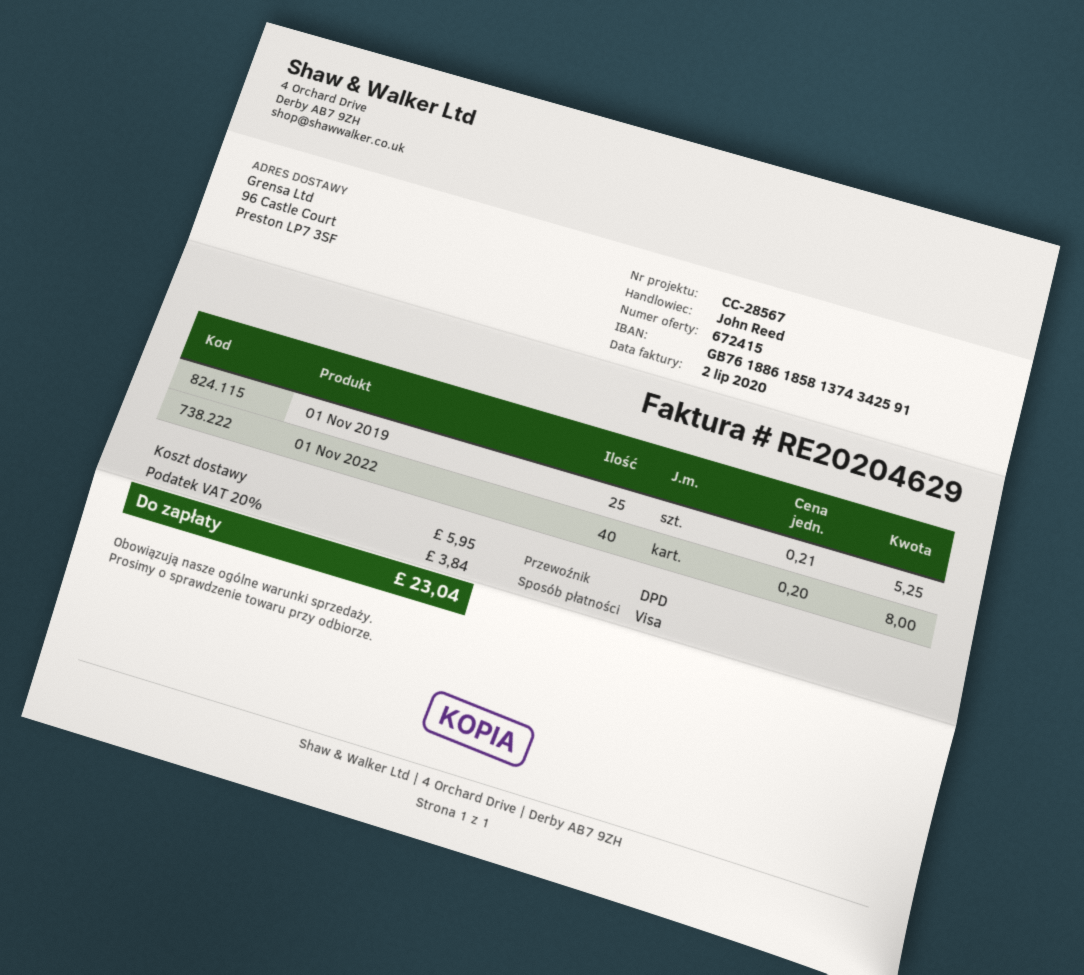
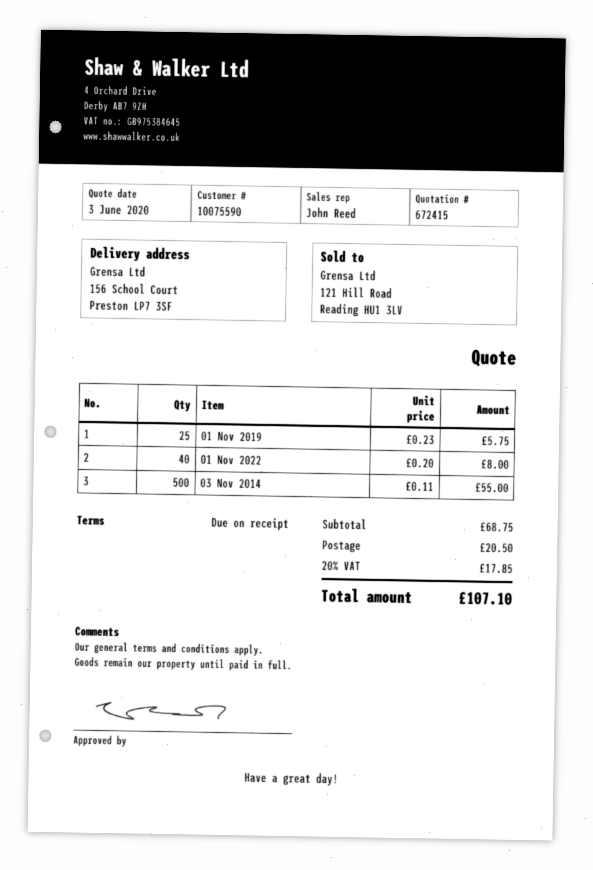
ship to: 96 Castle Court, Preston LP7 3SF -> 156 School Court, Preston LP7 3SF
01 Nov 2019: 25 x 0.21 = 5.25 -> 25 x 0.23 = 5.75
03 Nov 2014: none -> 500 x 0.11 = 55.00
shipping: 5.95 -> 20.50
tax: 20% = 3.84 -> 20% = 17.85
total: 23.04 -> 107.10

